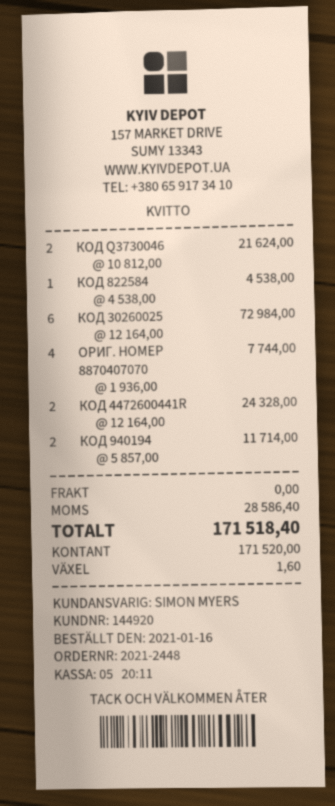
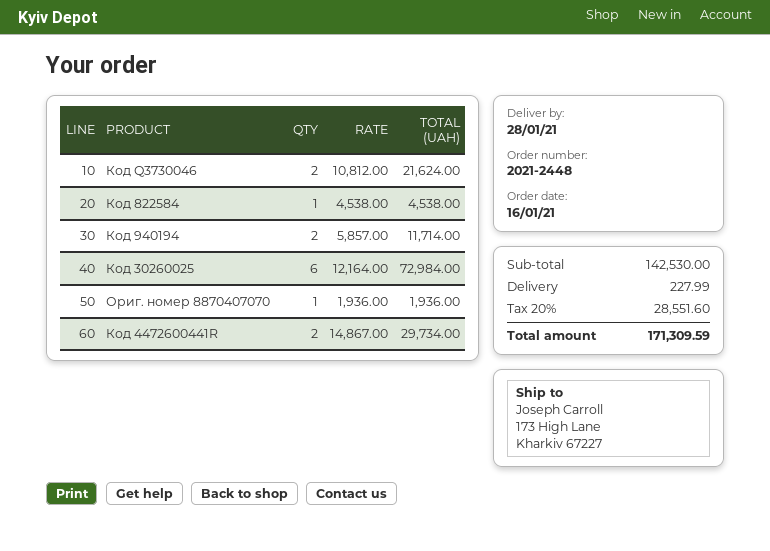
ОРИГ. НОМЕР 8870407070: 4 x 1936.00 = 7744.00 -> 1 x 1936.00 = 1936.00
КОД 4472600441R: 2 x 12164.00 = 24328.00 -> 2 x 14867.00 = 29734.00
shipping: 0.00 -> 227.99
tax: 28586.40 -> 28551.60
total: 171518.40 -> 171309.59

